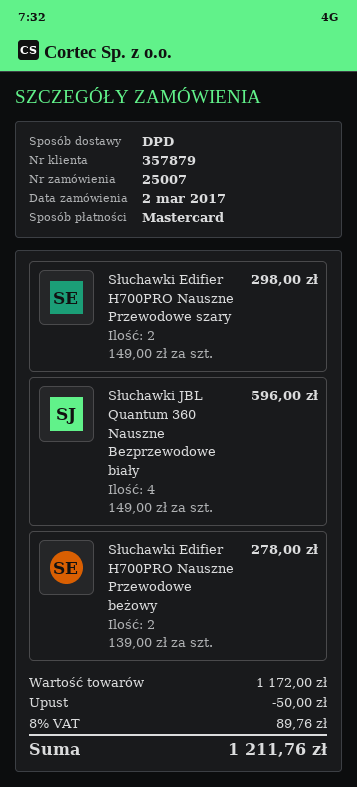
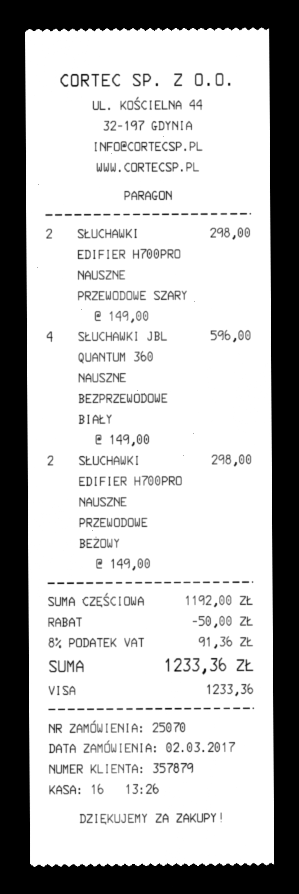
order number: 25007 -> 25070
payment method: Mastercard -> Visa
Słuchawki Edifier H700PRO Nauszne Przewodowe beżowy: 2 x 139.00 = 278.00 -> 2 x 149.00 = 298.00
subtotal: 1172.00 -> 1192.00
tax: 8% = 89.76 -> 8% = 91.36
total: 1211.76 -> 1233.36

